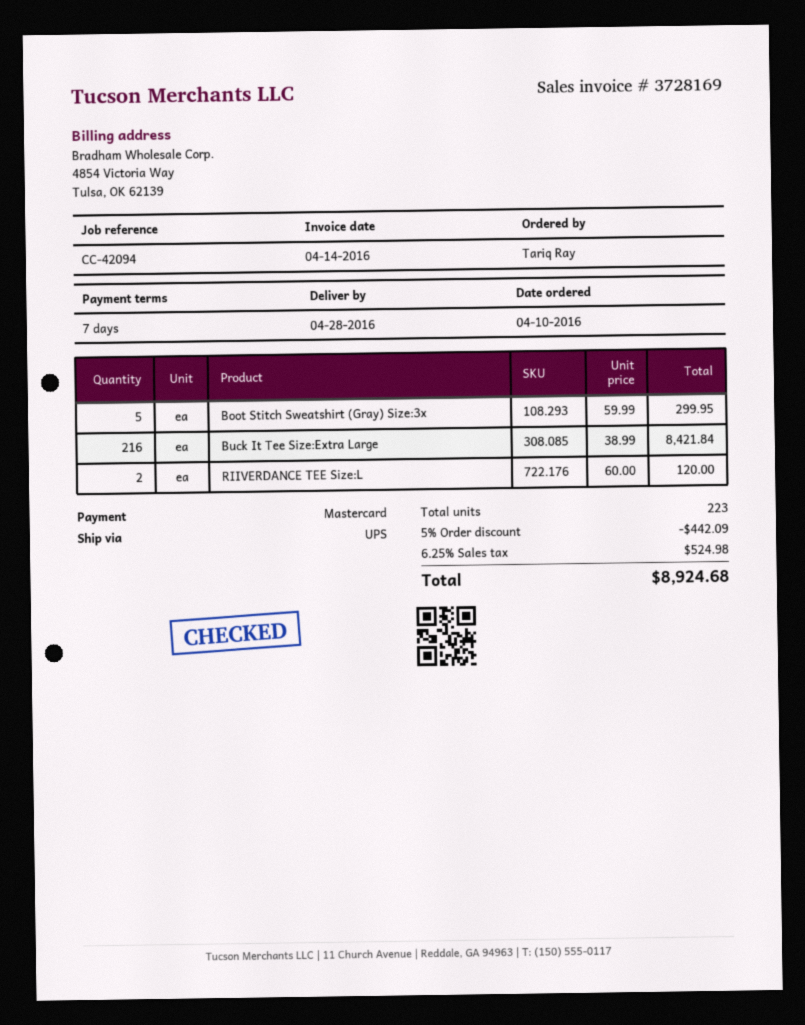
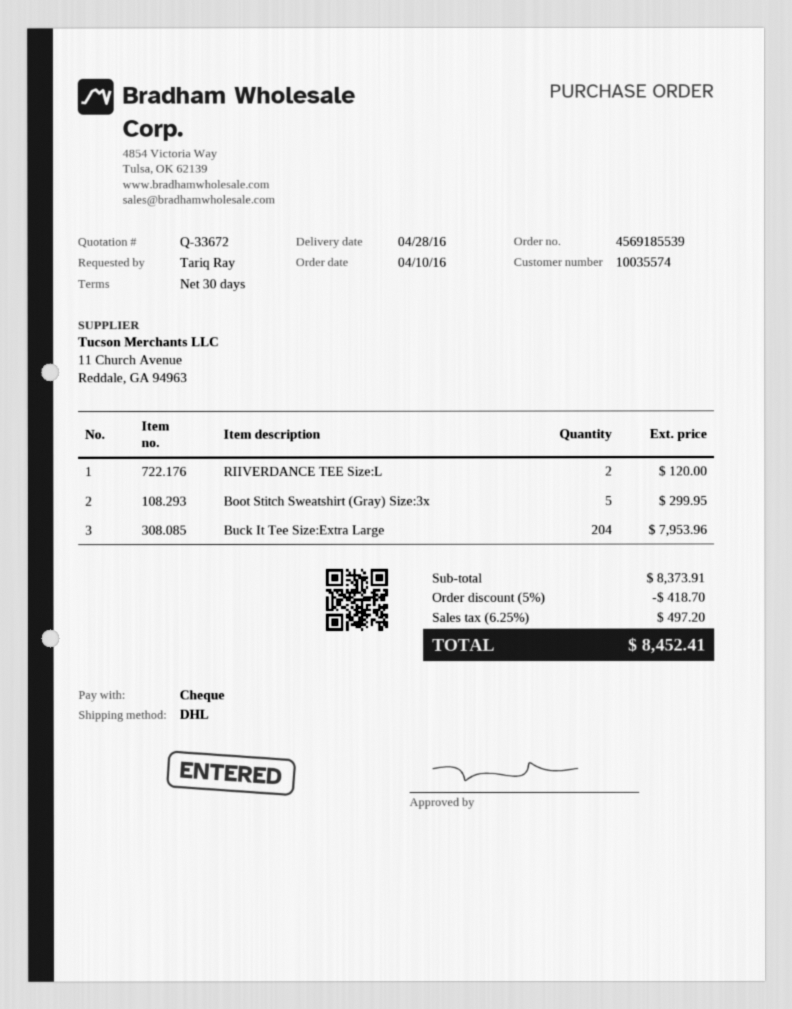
payment terms: 7 days -> 30 days
payment method: Mastercard -> cheque
shipping method: UPS -> DHL
Buck It Tee Size:Extra Large: 216 for 8421.84 -> 204 for 7953.96
discount: 5% = 442.09 -> 5% = 418.70
tax: 6.25% = 524.98 -> 6.25% = 497.20
total: 8924.68 -> 8452.41

